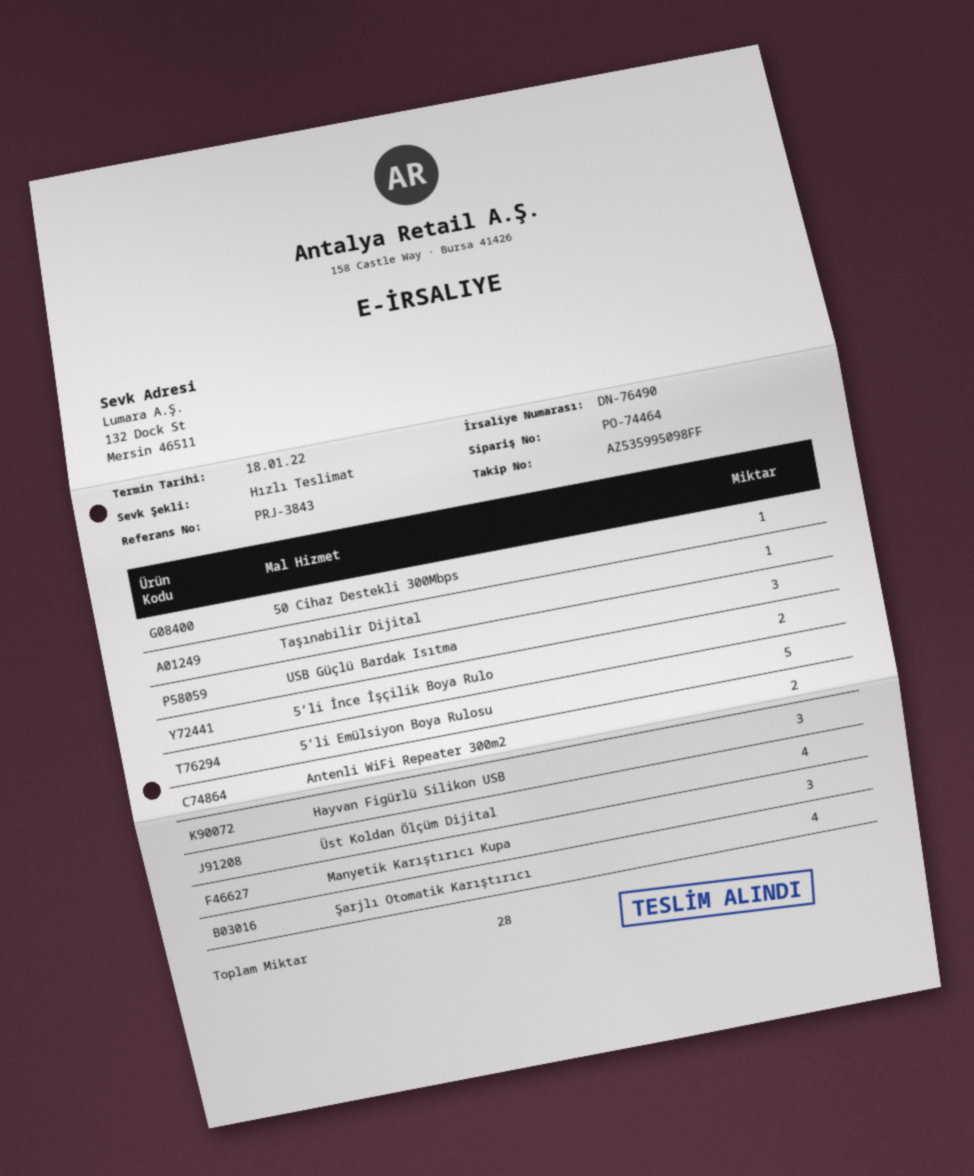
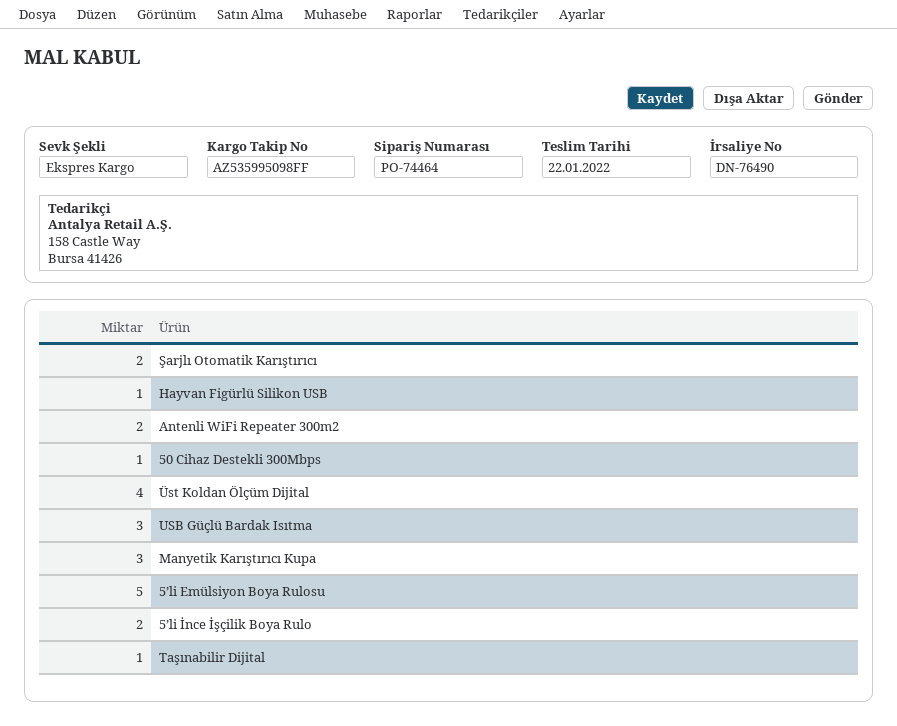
delivery date: 2022-01-18 -> 2022-01-22
Hayvan Figürlü Silikon USB: 3 -> 1
Şarjlı Otomatik Karıştırıcı: 4 -> 2

